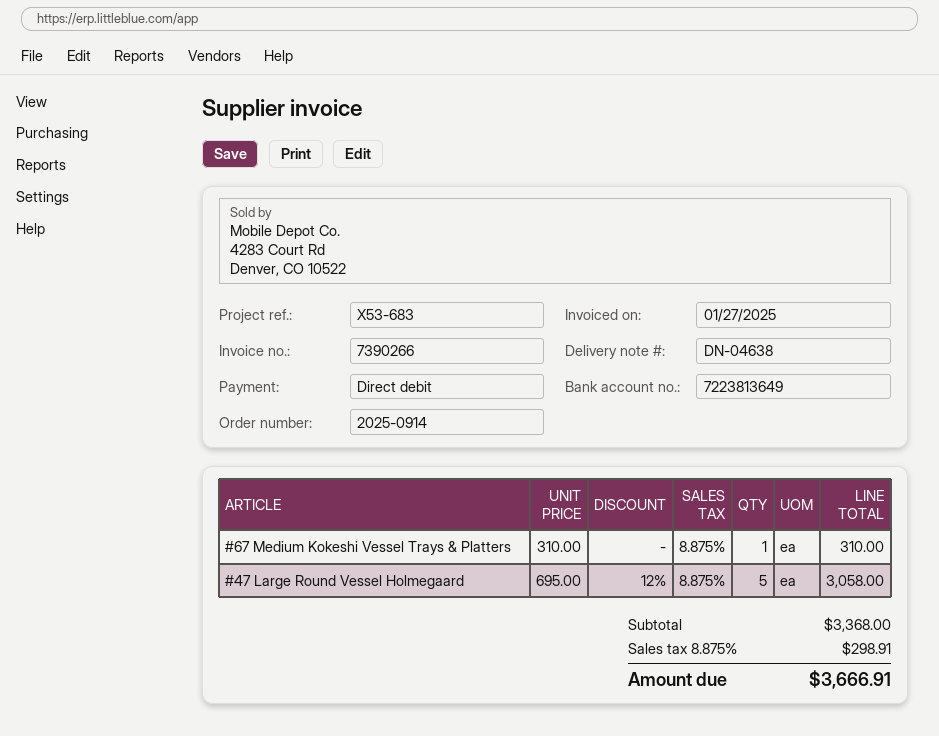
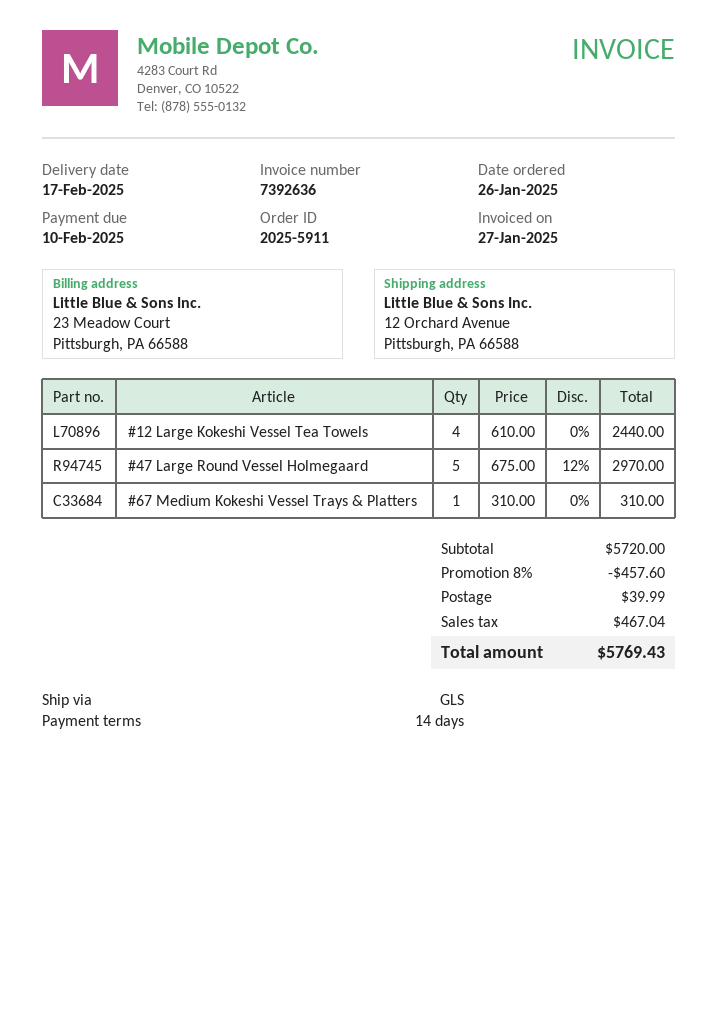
order number: 2025-0914 -> 2025-5911
invoice number: 7390266 -> 7392636
#47 Large Round Vessel Holmegaard: 5 x 695.00 - 12% = 3058.00 -> 5 x 675.00 - 12% = 2970.00
#12 Large Kokeshi Vessel Tea Towels: none -> 4 x 610.00 = 2440.00
subtotal: 3368.00 -> 5720.00
discount: none -> 8% = 457.60
shipping: none -> 39.99
tax: 298.91 -> 467.04
total: 3666.91 -> 5769.43

